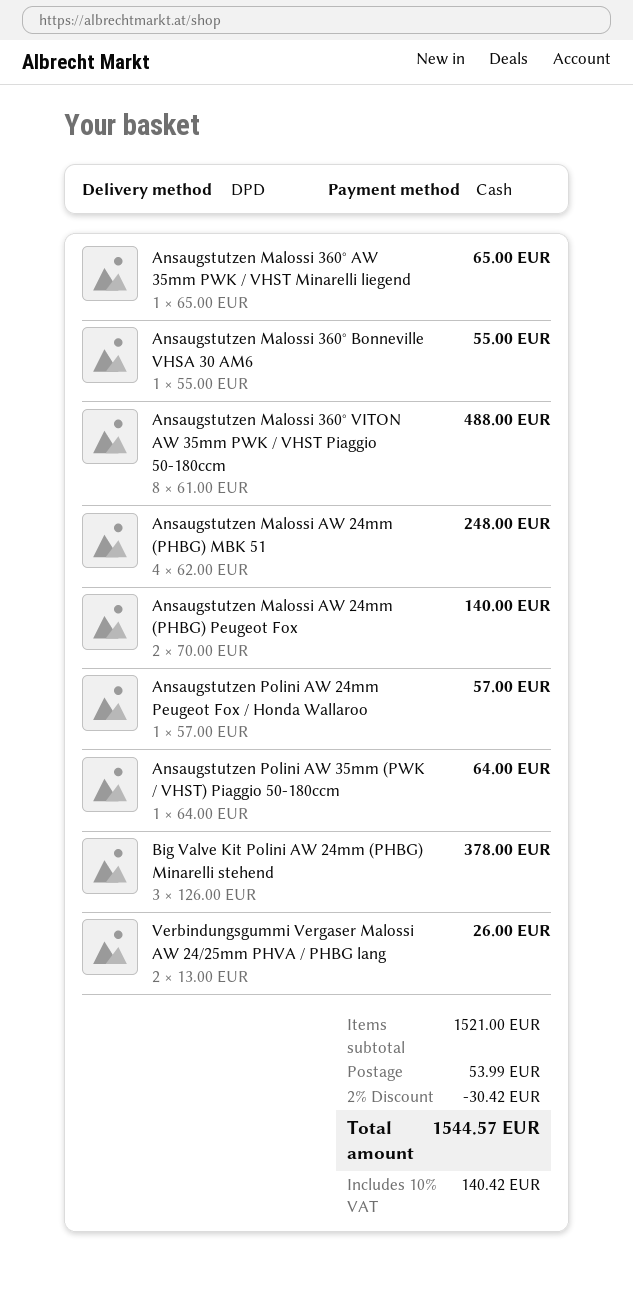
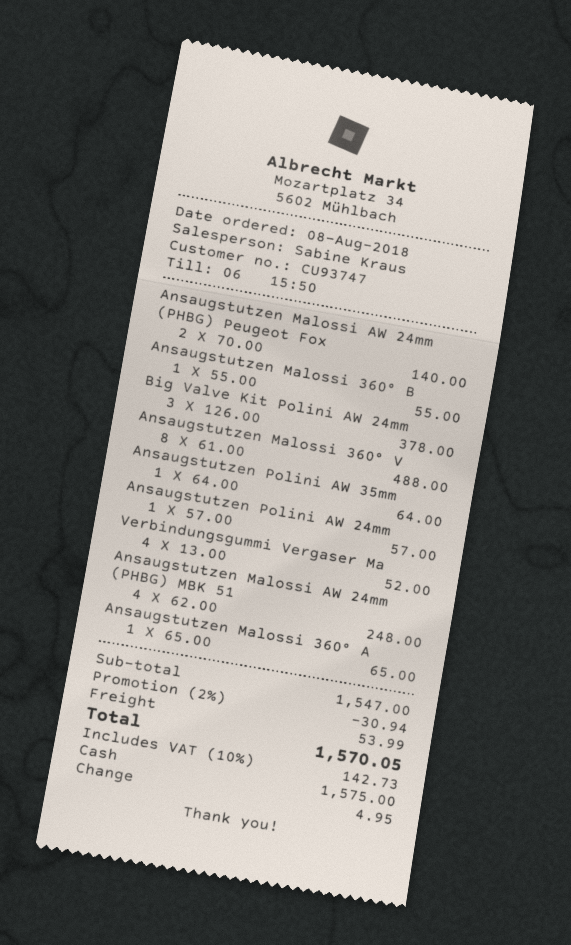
Verbindungsgummi Vergaser Malossi AW 24/25mm PHVA / PHBG lang: 2 x 13.00 = 26.00 -> 4 x 13.00 = 52.00
subtotal: 1521.00 -> 1547.00
discount: 2% = 30.42 -> 2% = 30.94
tax: 10% = 140.42 -> 10% = 142.73
total: 1544.57 -> 1570.05

